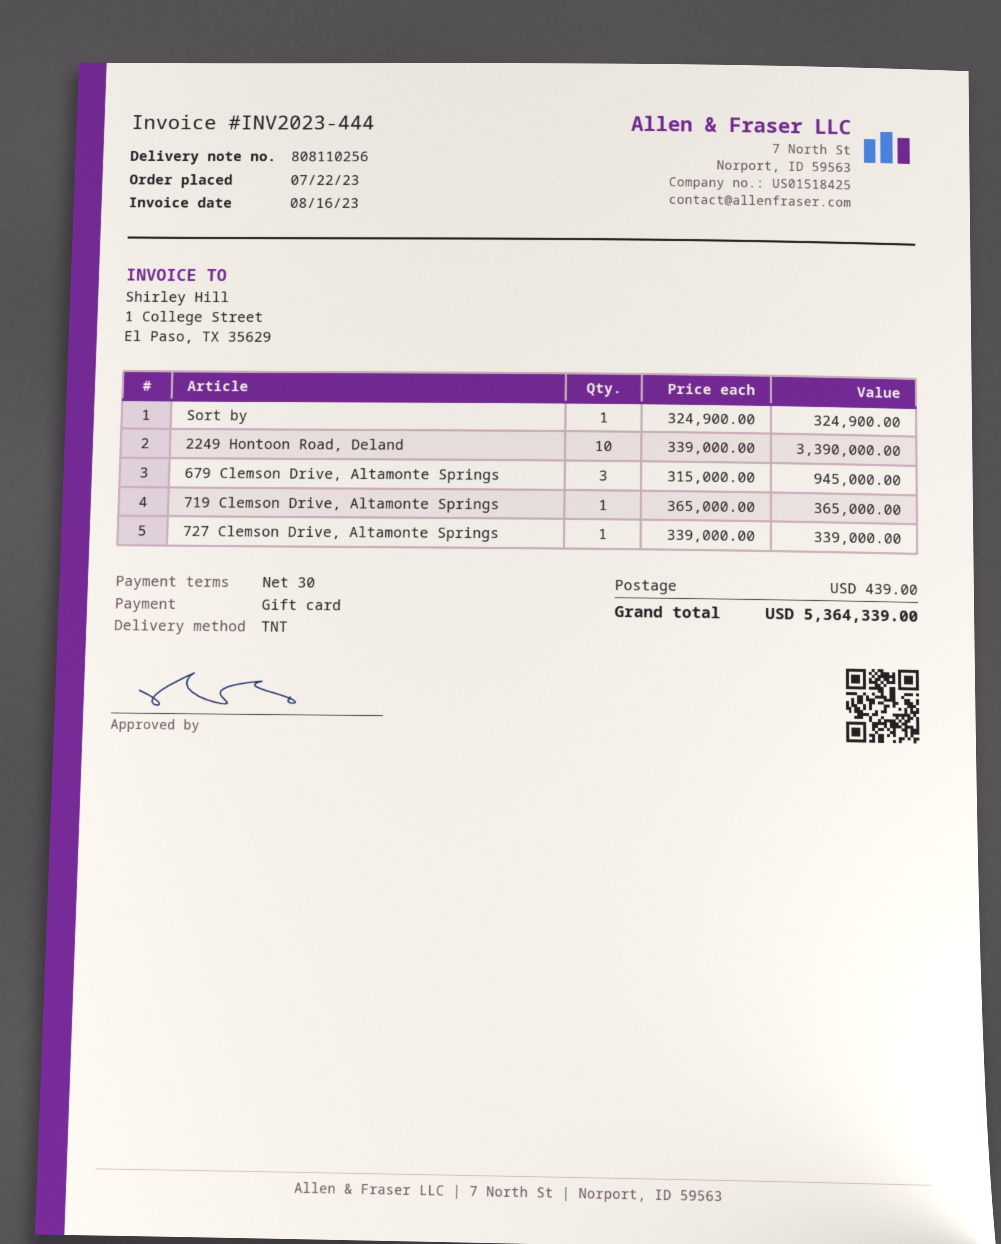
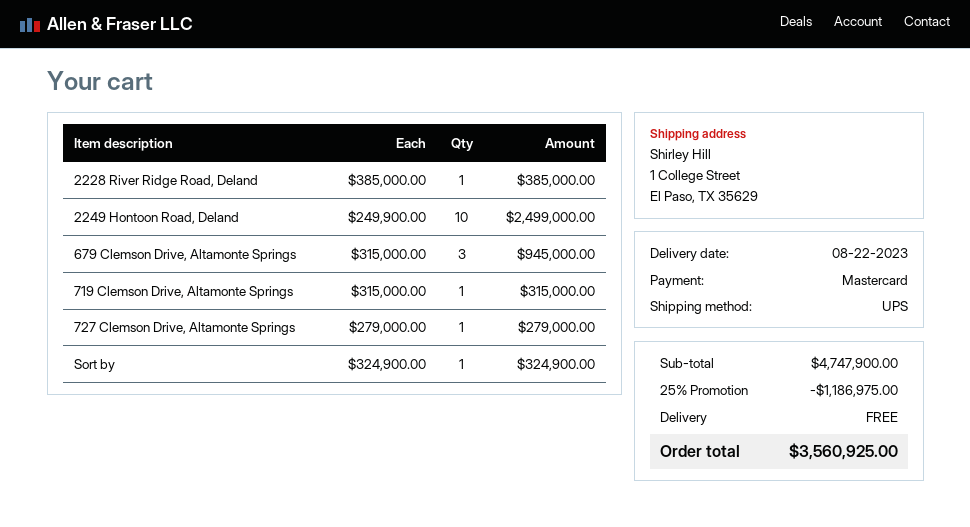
payment method: gift card -> Mastercard
shipping method: TNT -> UPS
2249 Hontoon Road, Deland: 10 x 339000.00 = 3390000.00 -> 10 x 249900.00 = 2499000.00
719 Clemson Drive, Altamonte Springs: 1 x 365000.00 = 365000.00 -> 1 x 315000.00 = 315000.00
727 Clemson Drive, Altamonte Springs: 1 x 339000.00 = 339000.00 -> 1 x 279000.00 = 279000.00
2228 River Ridge Road, Deland: none -> 1 x 385000.00 = 385000.00
discount: none -> 25% = 1186975.00
shipping: 439.00 -> 0.00
total: 5364339.00 -> 3560925.00

